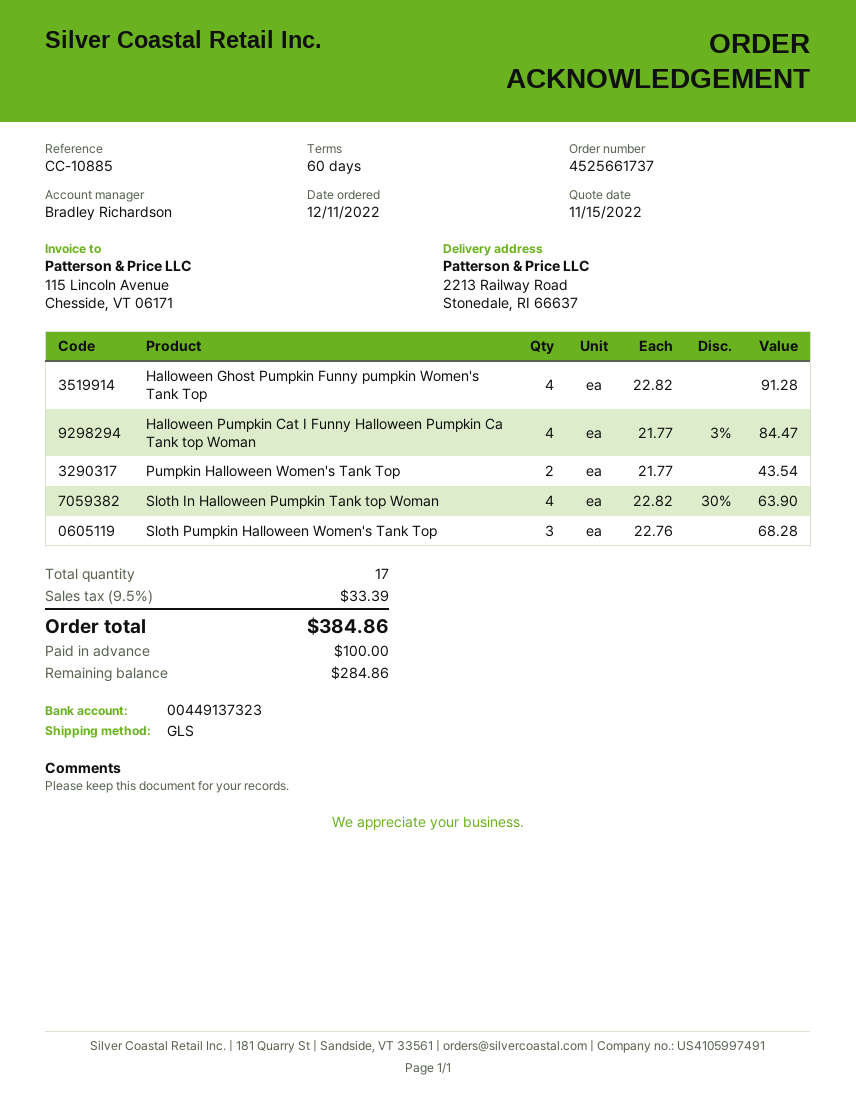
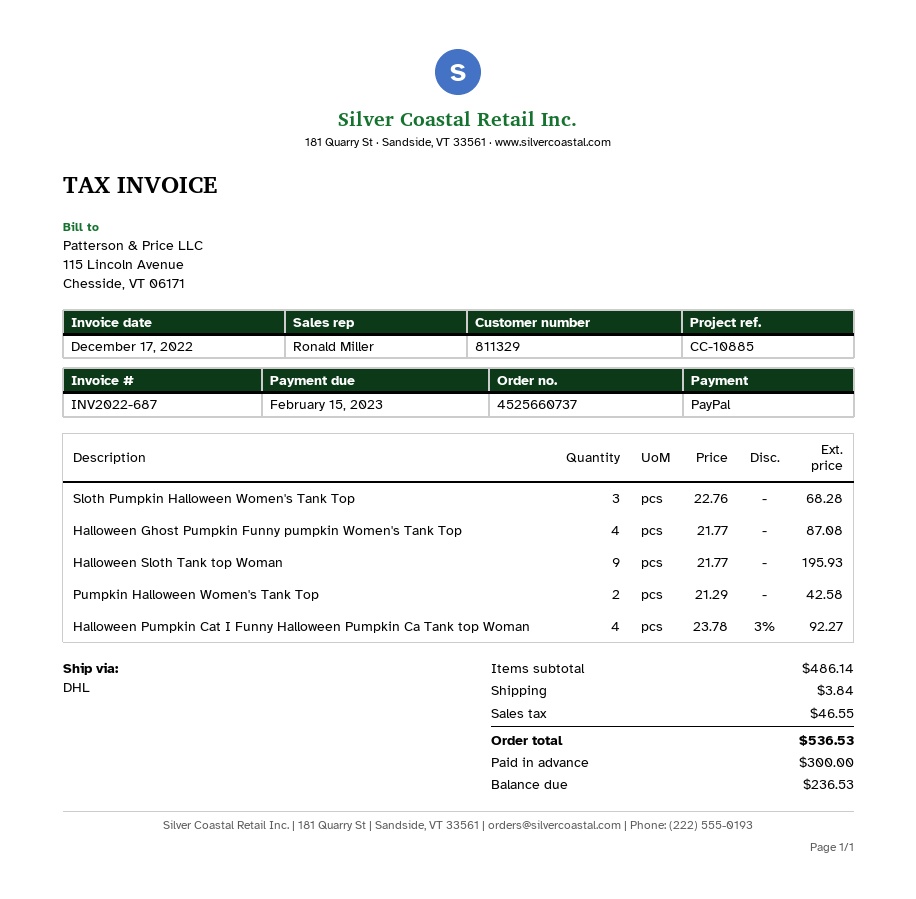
order number: 4525661737 -> 4525660737
sales rep: Bradley Richardson -> Ronald Miller
shipping method: GLS -> DHL
Halloween Ghost Pumpkin Funny pumpkin Women's Tank Top: 4 x 22.82 = 91.28 -> 4 x 21.77 = 87.08
Halloween Pumpkin Cat I Funny Halloween Pumpkin Ca Tank top Woman: 4 x 21.77 - 3% = 84.47 -> 4 x 23.78 - 3% = 92.27
Pumpkin Halloween Women's Tank Top: 2 x 21.77 = 43.54 -> 2 x 21.29 = 42.58
Sloth In Halloween Pumpkin Tank top Woman: 4 x 22.82 - 30% = 63.90 -> none
Halloween Sloth Tank top Woman: none -> 9 x 21.77 = 195.93
shipping: none -> 3.84
tax: 33.39 -> 46.55
total: 384.86 -> 536.53
deposit: 100.00 -> 300.00
balance: 284.86 -> 236.53

